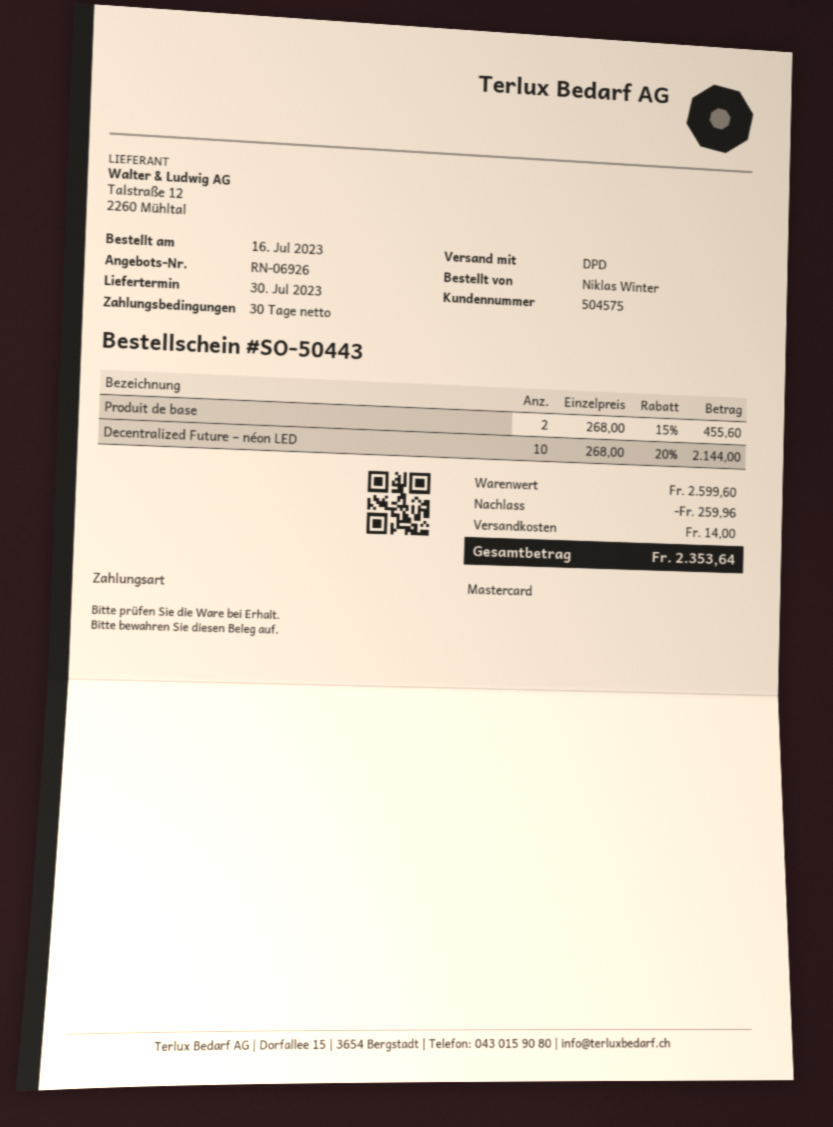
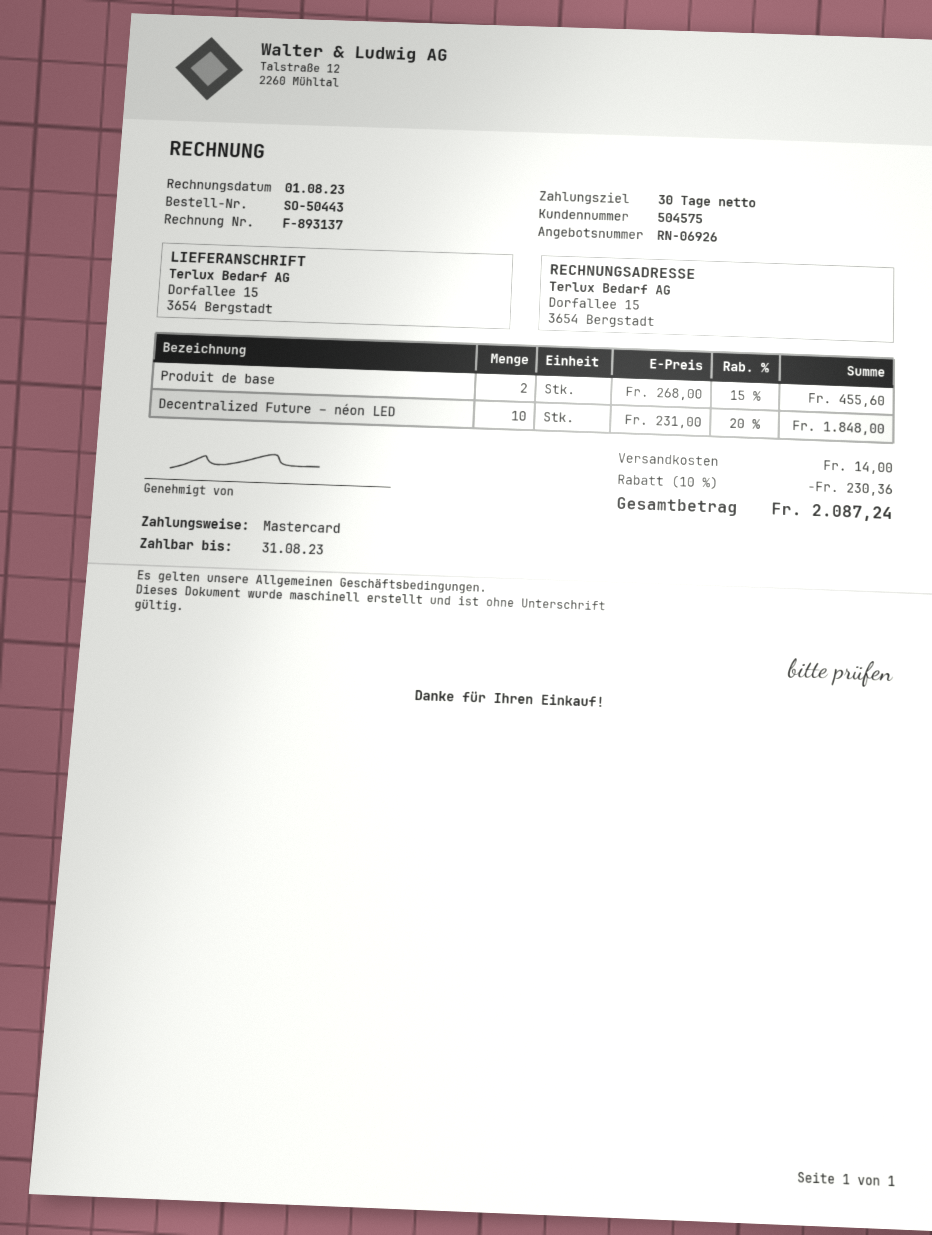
Decentralized Future – néon LED: 10 x 268.00 - 20% = 2144.00 -> 10 x 231.00 - 20% = 1848.00
discount: 259.96 -> 230.36
total: 2353.64 -> 2087.24

